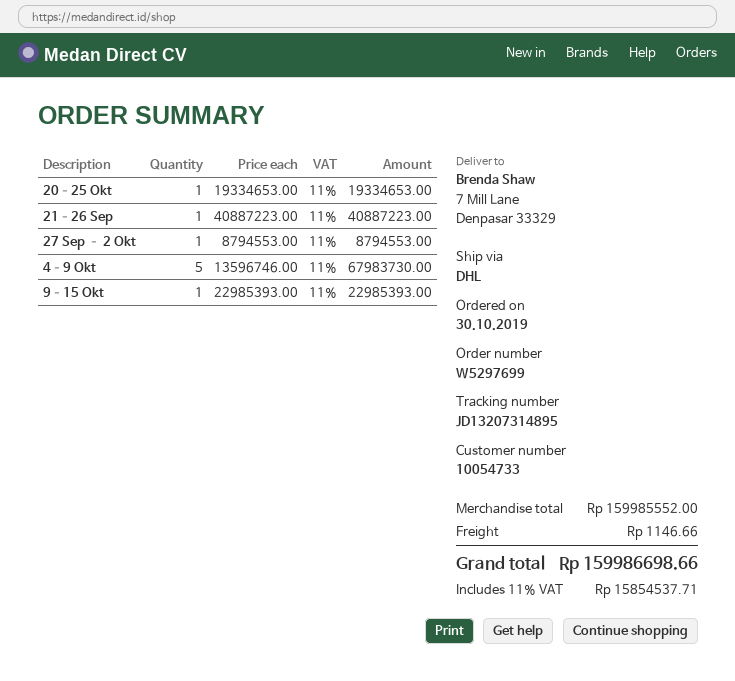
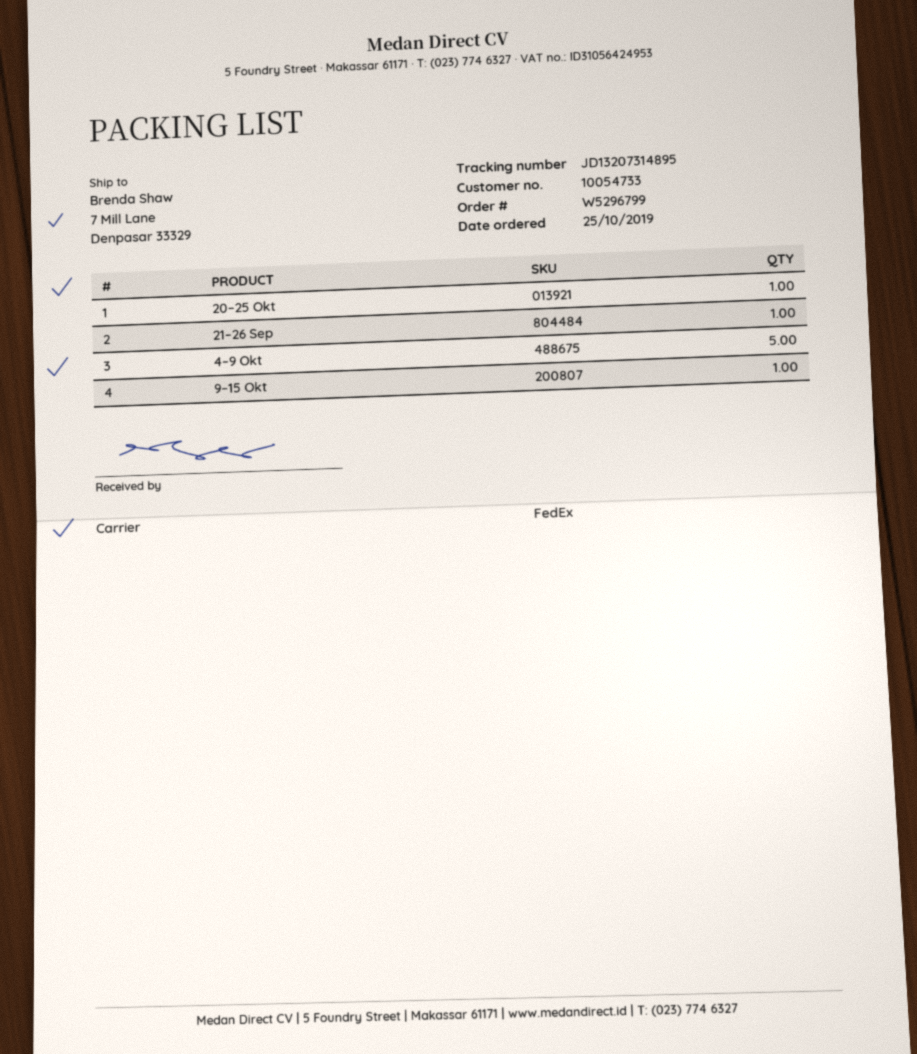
order number: W5297699 -> W5296799
order date: 2019-10-30 -> 2019-10-25
shipping method: DHL -> FedEx
27 Sep – 2 Okt: 1 -> none

